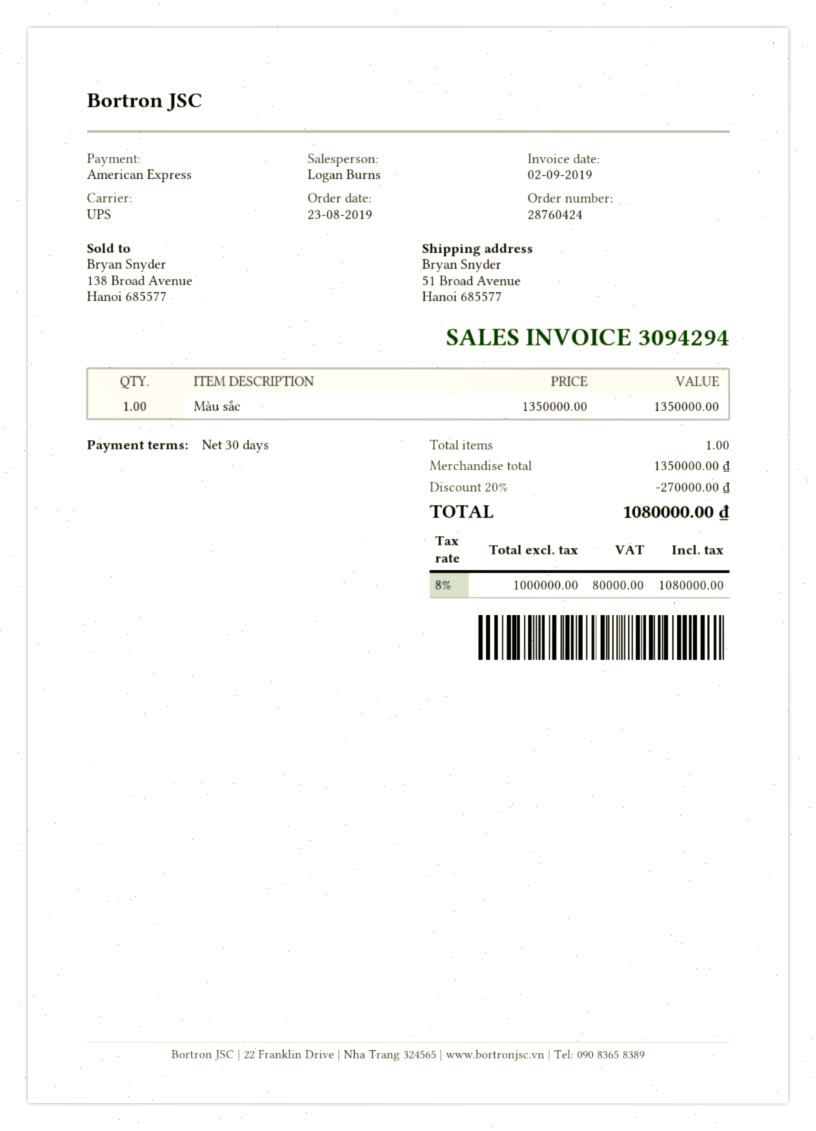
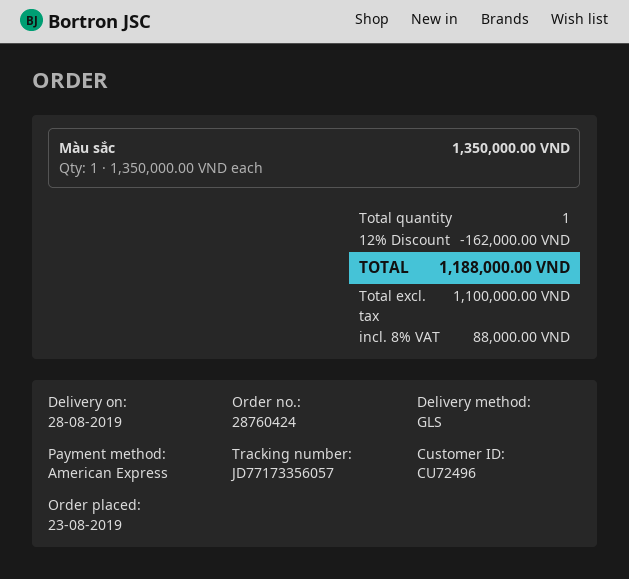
shipping method: UPS -> GLS
discount: 20% = 270000.00 -> 12% = 162000.00
net: 1000000.00 -> 1100000.00
tax: 8% = 80000.00 -> 8% = 88000.00
total: 1080000.00 -> 1188000.00

